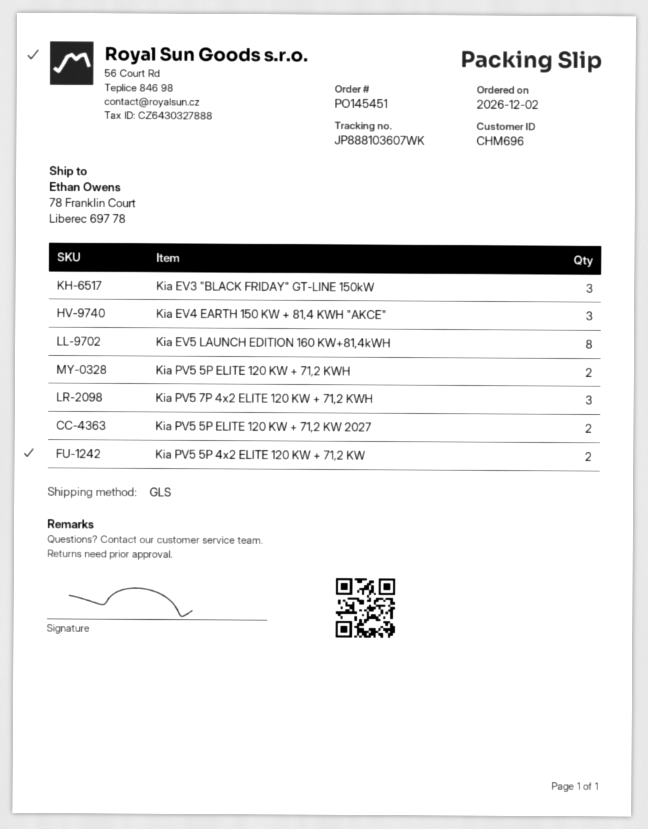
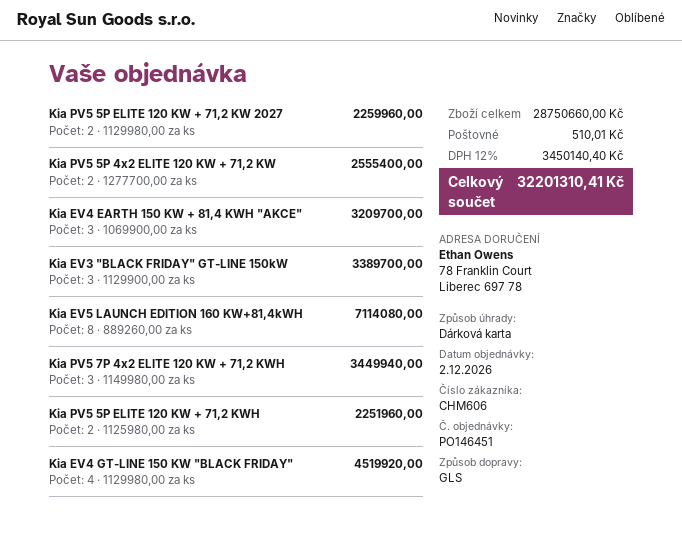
order number: PO145451 -> PO146451
customer number: CHM696 -> CHM606
Kia EV4 GT-LINE 150 KW "BLACK FRIDAY": none -> 4

